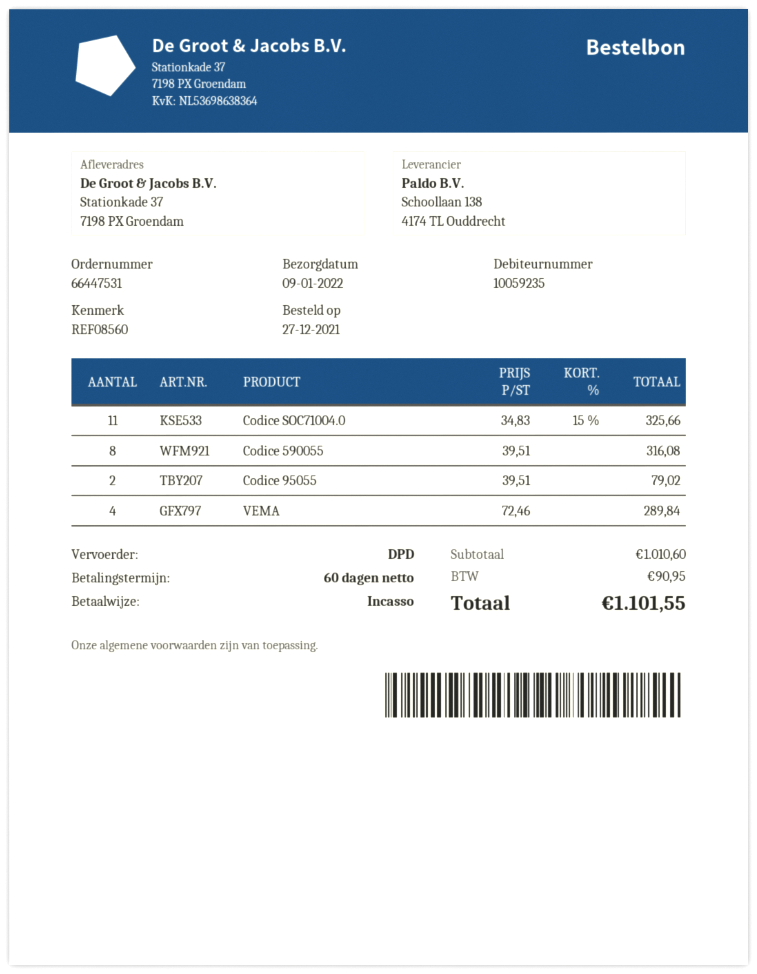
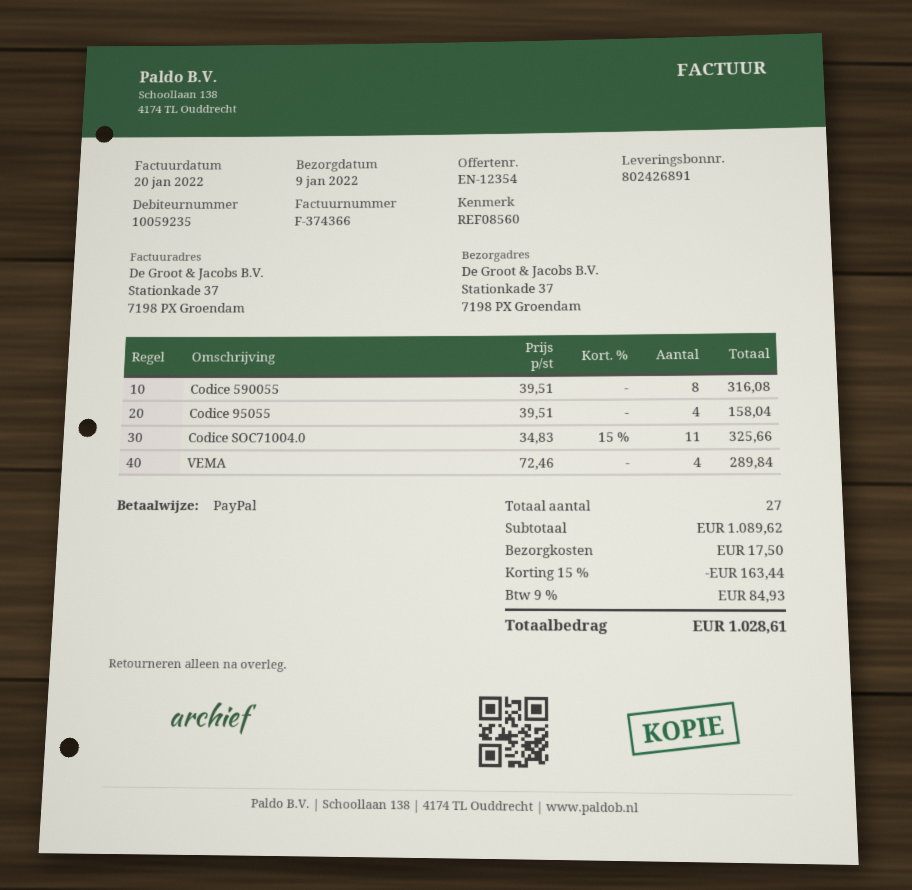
payment method: direct debit -> PayPal
Codice 95055: 2 x 39.51 = 79.02 -> 4 x 39.51 = 158.04
subtotal: 1010.60 -> 1089.62
discount: none -> 15% = 163.44
shipping: none -> 17.50
tax: 90.95 -> 84.93
total: 1101.55 -> 1028.61

